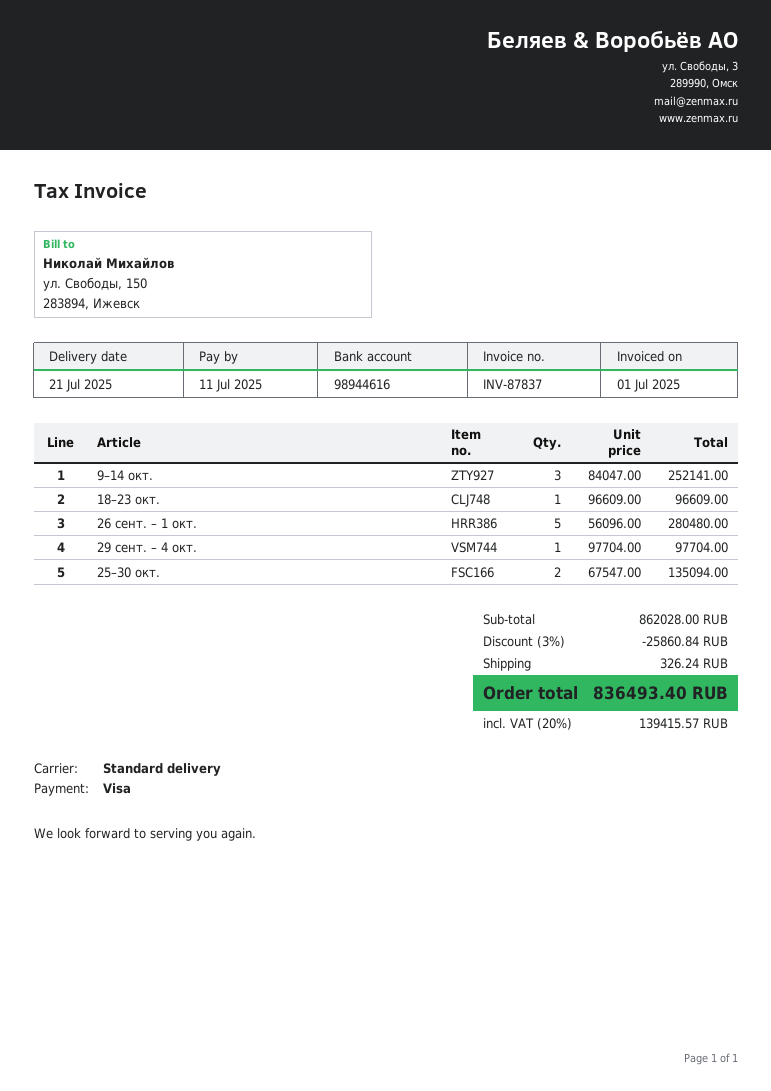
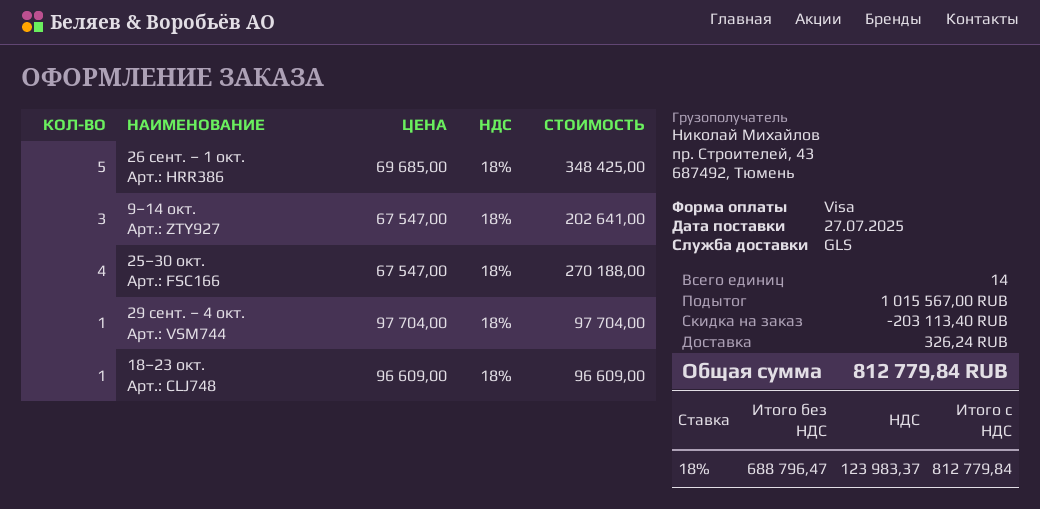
delivery date: 2025-07-21 -> 2025-07-27
shipping method: standard -> GLS
9–14 окт.: 3 x 84047.00 = 252141.00 -> 3 x 67547.00 = 202641.00
26 сент. – 1 окт.: 5 x 56096.00 = 280480.00 -> 5 x 69685.00 = 348425.00
25–30 окт.: 2 x 67547.00 = 135094.00 -> 4 x 67547.00 = 270188.00
subtotal: 862028.00 -> 1015567.00
discount: 25860.84 -> 203113.40
tax: 20% = 139415.57 -> 18% = 123983.37
total: 836493.40 -> 812779.84

